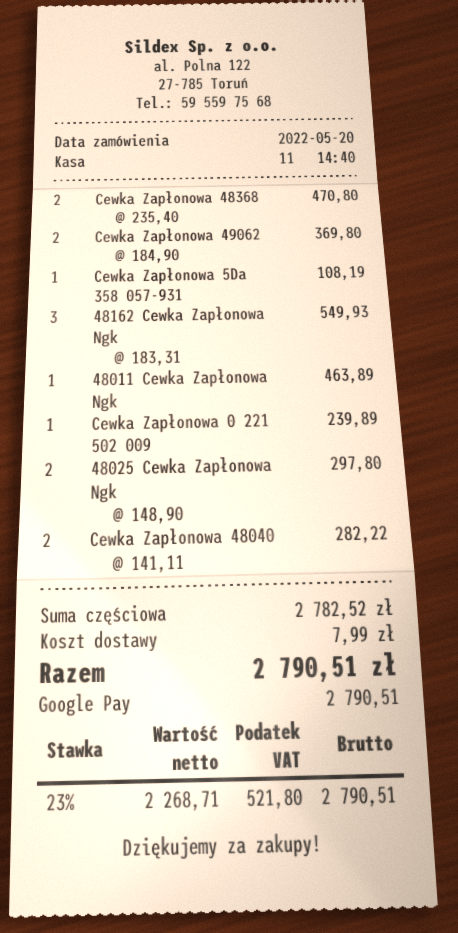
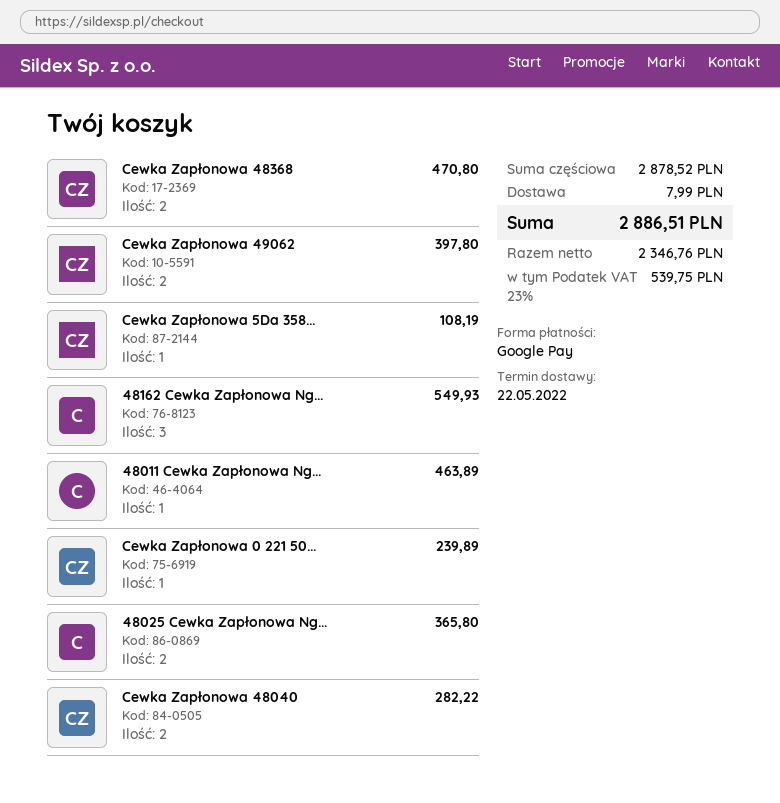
Cewka Zapłonowa 49062: 2 for 369.80 -> 2 for 397.80
48025 Cewka Zapłonowa Ngk: 2 for 297.80 -> 2 for 365.80
subtotal: 2782.52 -> 2878.52
net: 2268.71 -> 2346.76
tax: 23% = 521.80 -> 23% = 539.75
total: 2790.51 -> 2886.51

